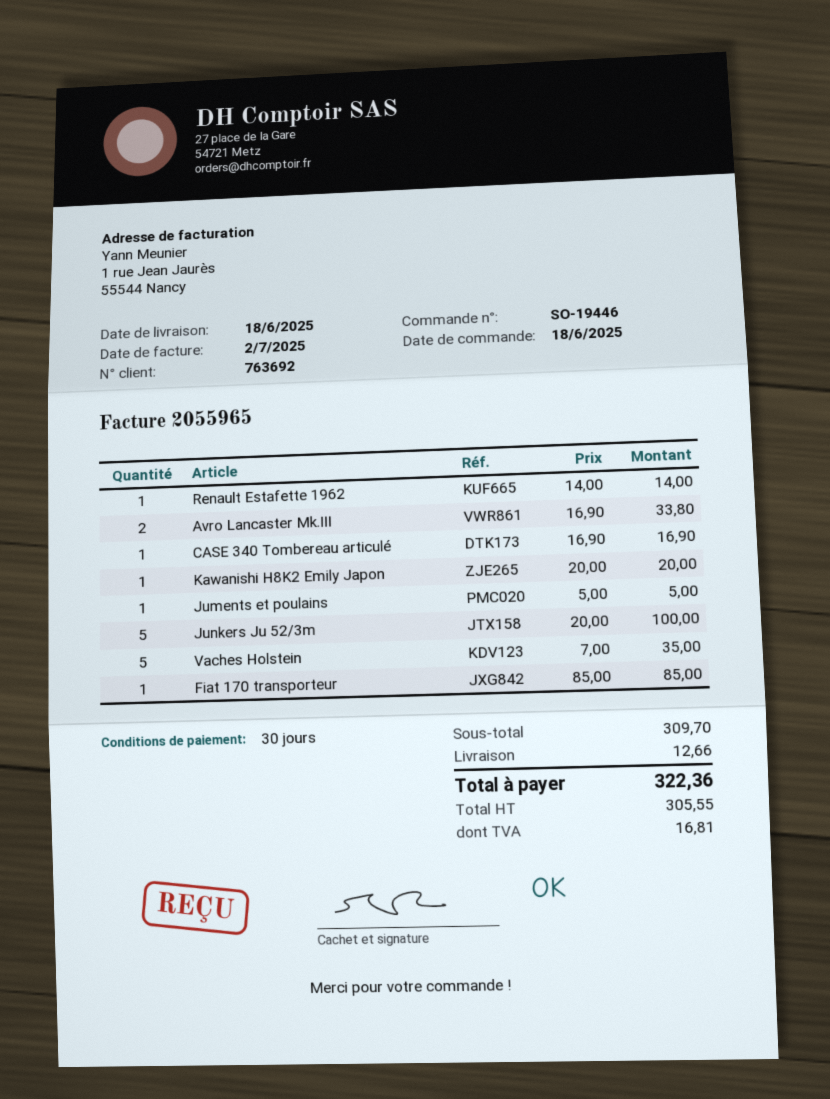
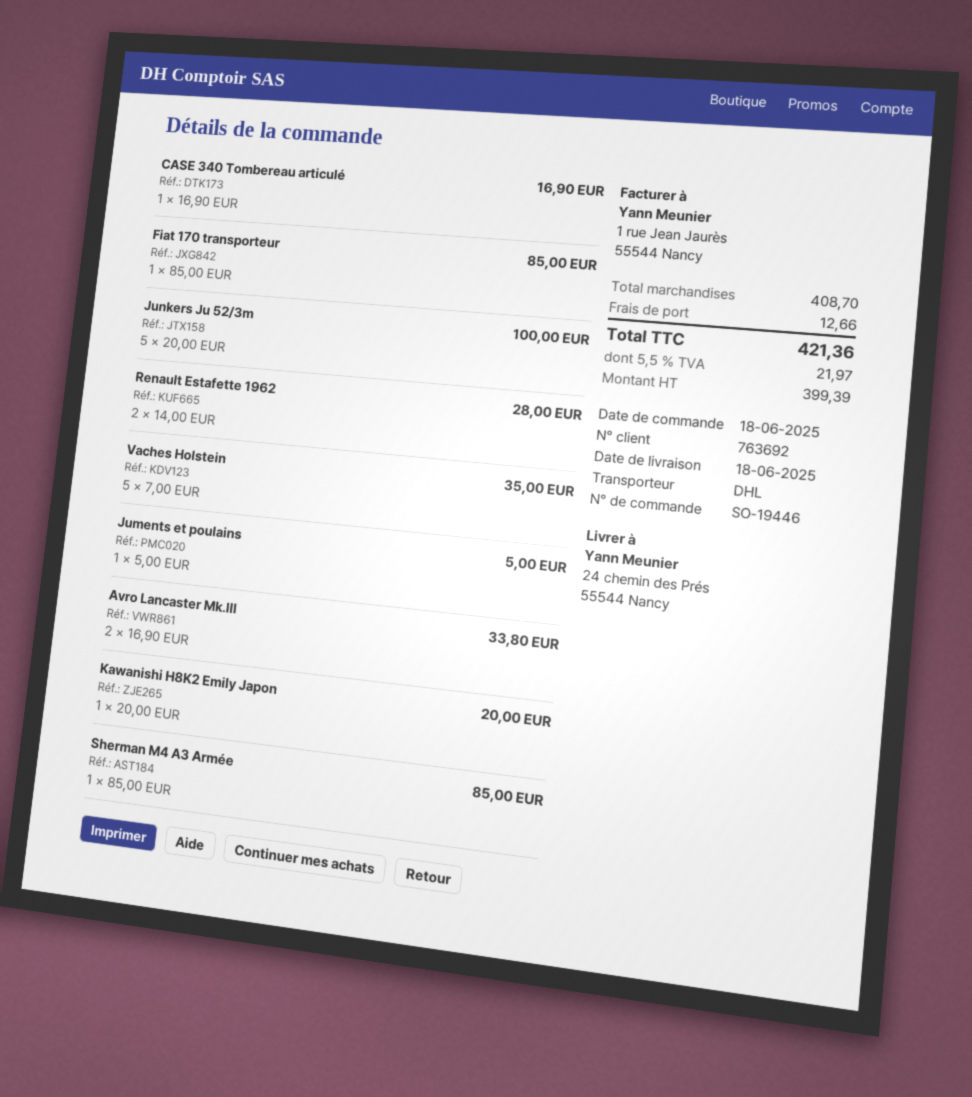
Renault Estafette 1962: 1 x 14.00 = 14.00 -> 2 x 14.00 = 28.00
Sherman M4 A3 Armée: none -> 1 x 85.00 = 85.00
subtotal: 309.70 -> 408.70
net: 305.55 -> 399.39
tax: 16.81 -> 21.97
total: 322.36 -> 421.36

